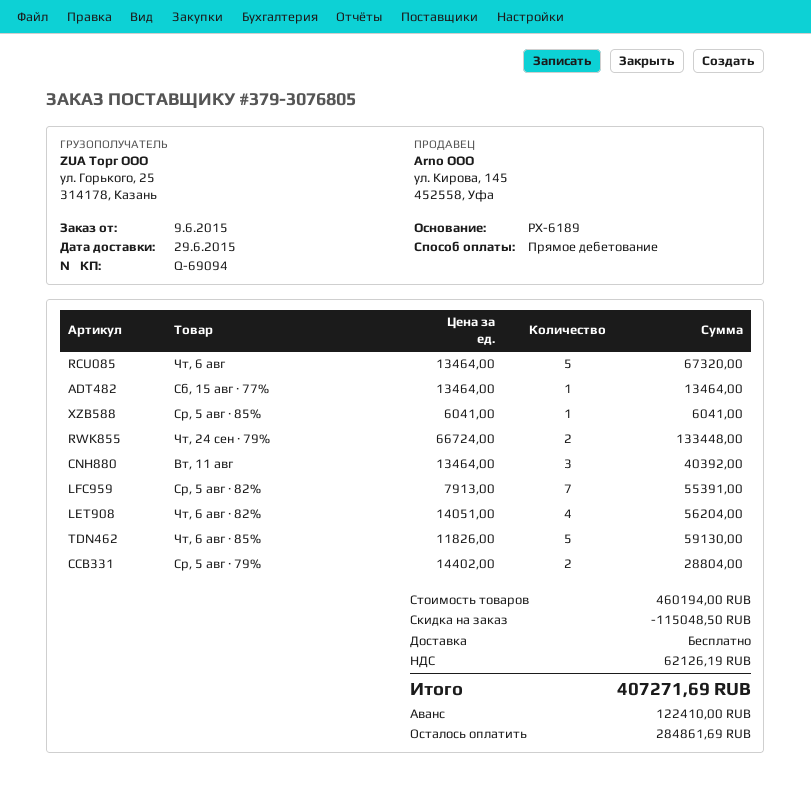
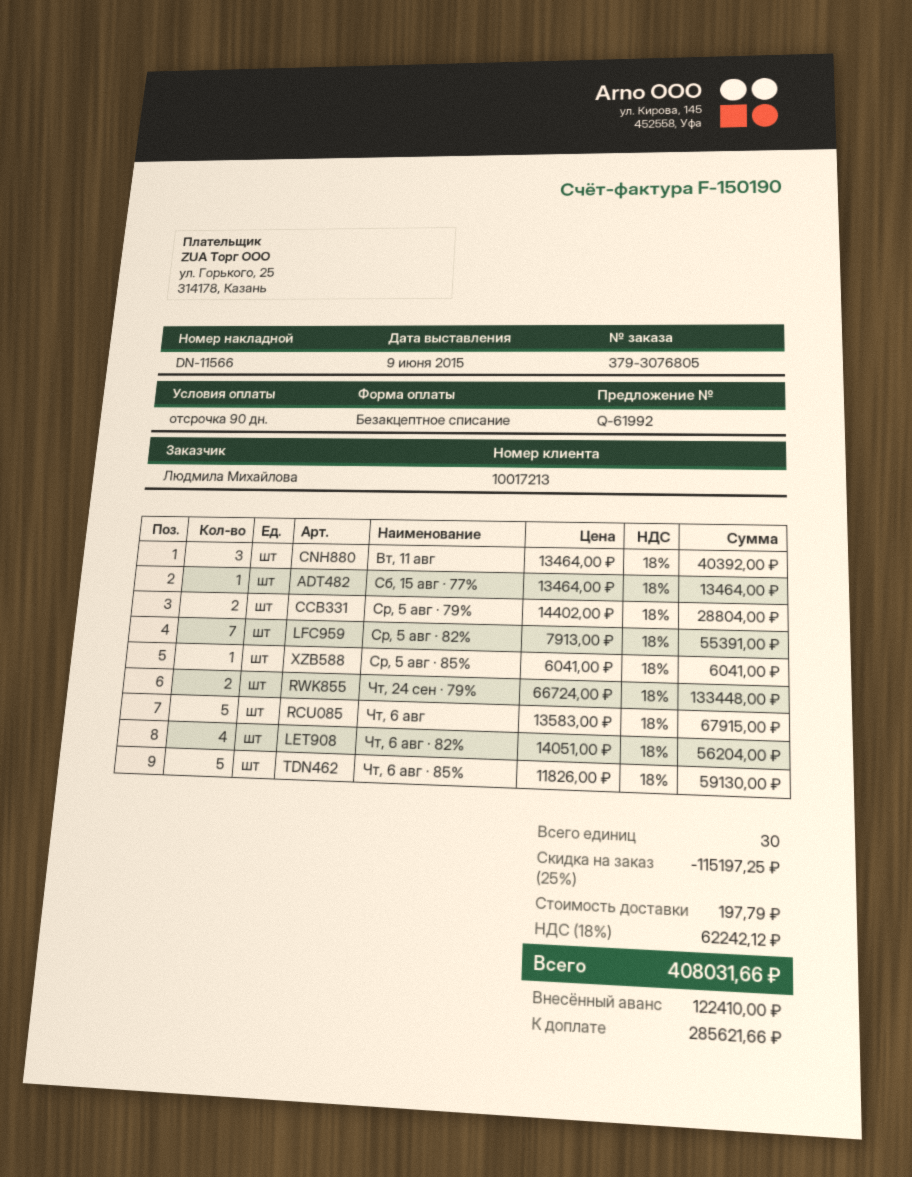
quote number: Q-69094 -> Q-61992
Чт, 6 авг: 5 x 13464.00 = 67320.00 -> 5 x 13583.00 = 67915.00
discount: 115048.50 -> 115197.25
shipping: 0.00 -> 197.79
tax: 62126.19 -> 62242.12
total: 407271.69 -> 408031.66
balance: 284861.69 -> 285621.66

